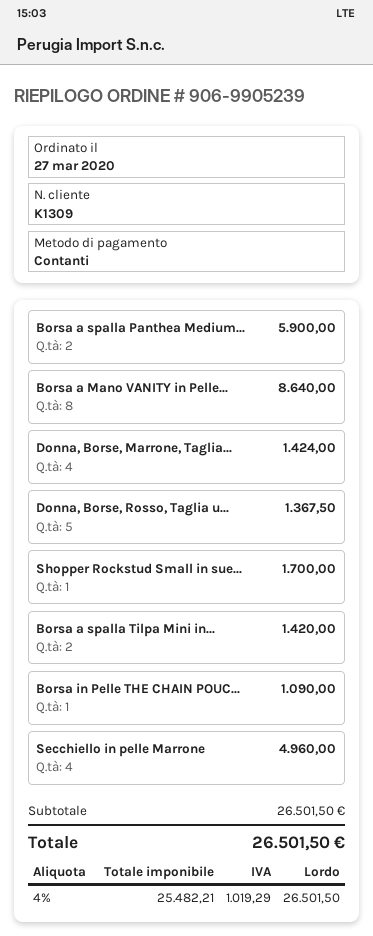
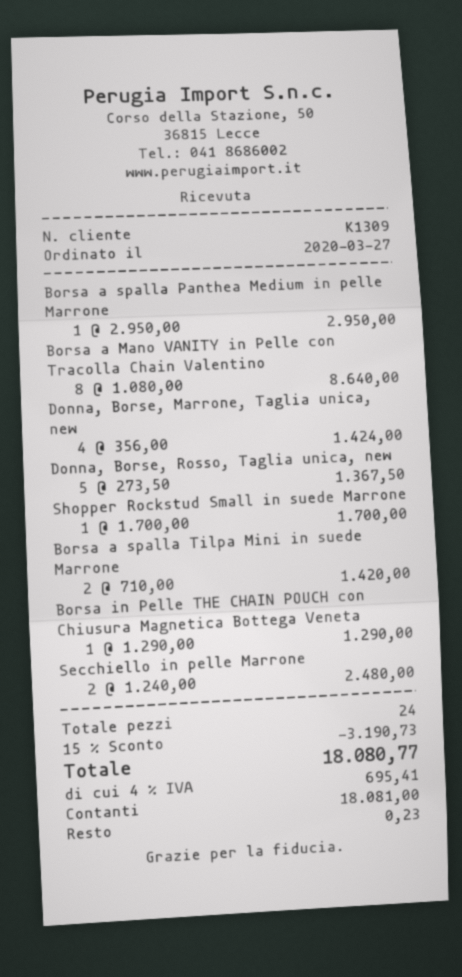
Borsa a spalla Panthea Medium...: 2 for 5900.00 -> 1 for 2950.00
Borsa in Pelle THE CHAIN POUC...: 1 for 1090.00 -> 1 for 1290.00
Secchiello in pelle Marrone: 4 for 4960.00 -> 2 for 2480.00
discount: none -> 15% = 3190.73
tax: 4% = 1019.29 -> 4% = 695.41
total: 26501.50 -> 18080.77

